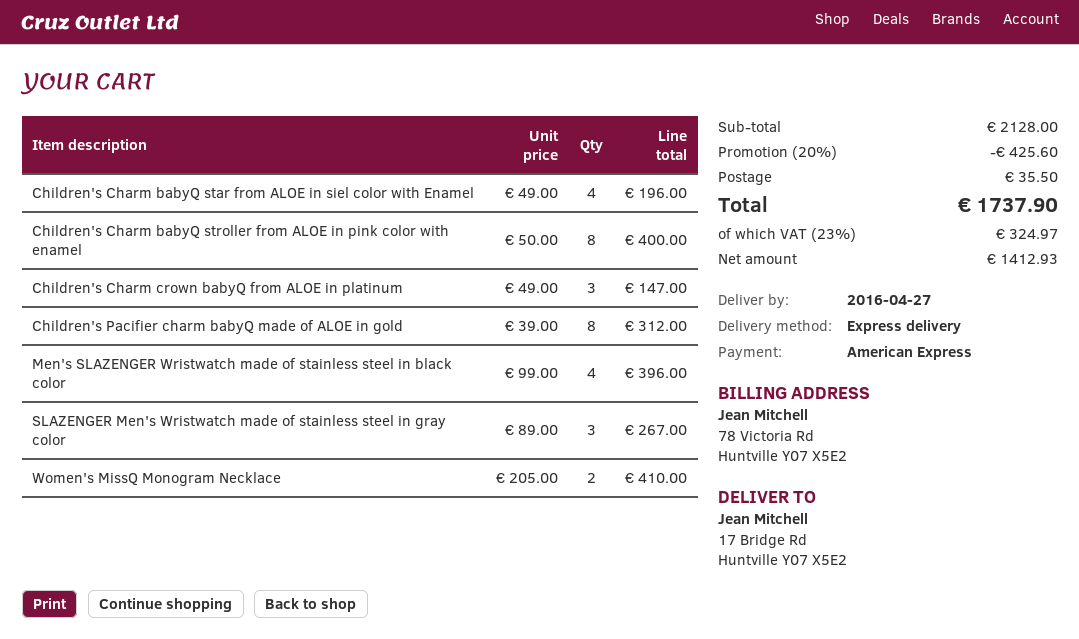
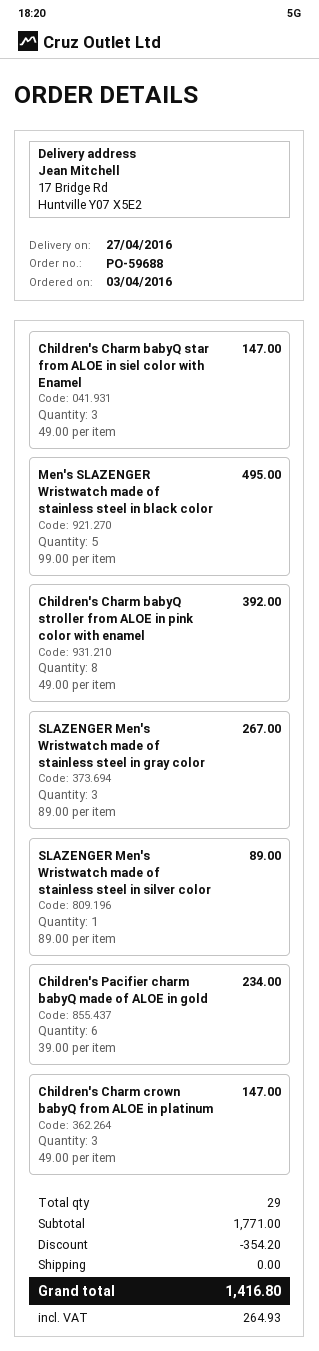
Children's Charm babyQ star from ALOE in siel color with Enamel: 4 x 49.00 = 196.00 -> 3 x 49.00 = 147.00
Children's Charm babyQ stroller from ALOE in pink color with enamel: 8 x 50.00 = 400.00 -> 8 x 49.00 = 392.00
Children's Pacifier charm babyQ made of ALOE in gold: 8 x 39.00 = 312.00 -> 6 x 39.00 = 234.00
Men's SLAZENGER Wristwatch made of stainless steel in black color: 4 x 99.00 = 396.00 -> 5 x 99.00 = 495.00
Women's MissQ Monogram Necklace: 2 x 205.00 = 410.00 -> none
SLAZENGER Men's Wristwatch made of stainless steel in silver color: none -> 1 x 89.00 = 89.00
subtotal: 2128.00 -> 1771.00
discount: 425.60 -> 354.20
shipping: 35.50 -> 0.00
tax: 324.97 -> 264.93
total: 1737.90 -> 1416.80

